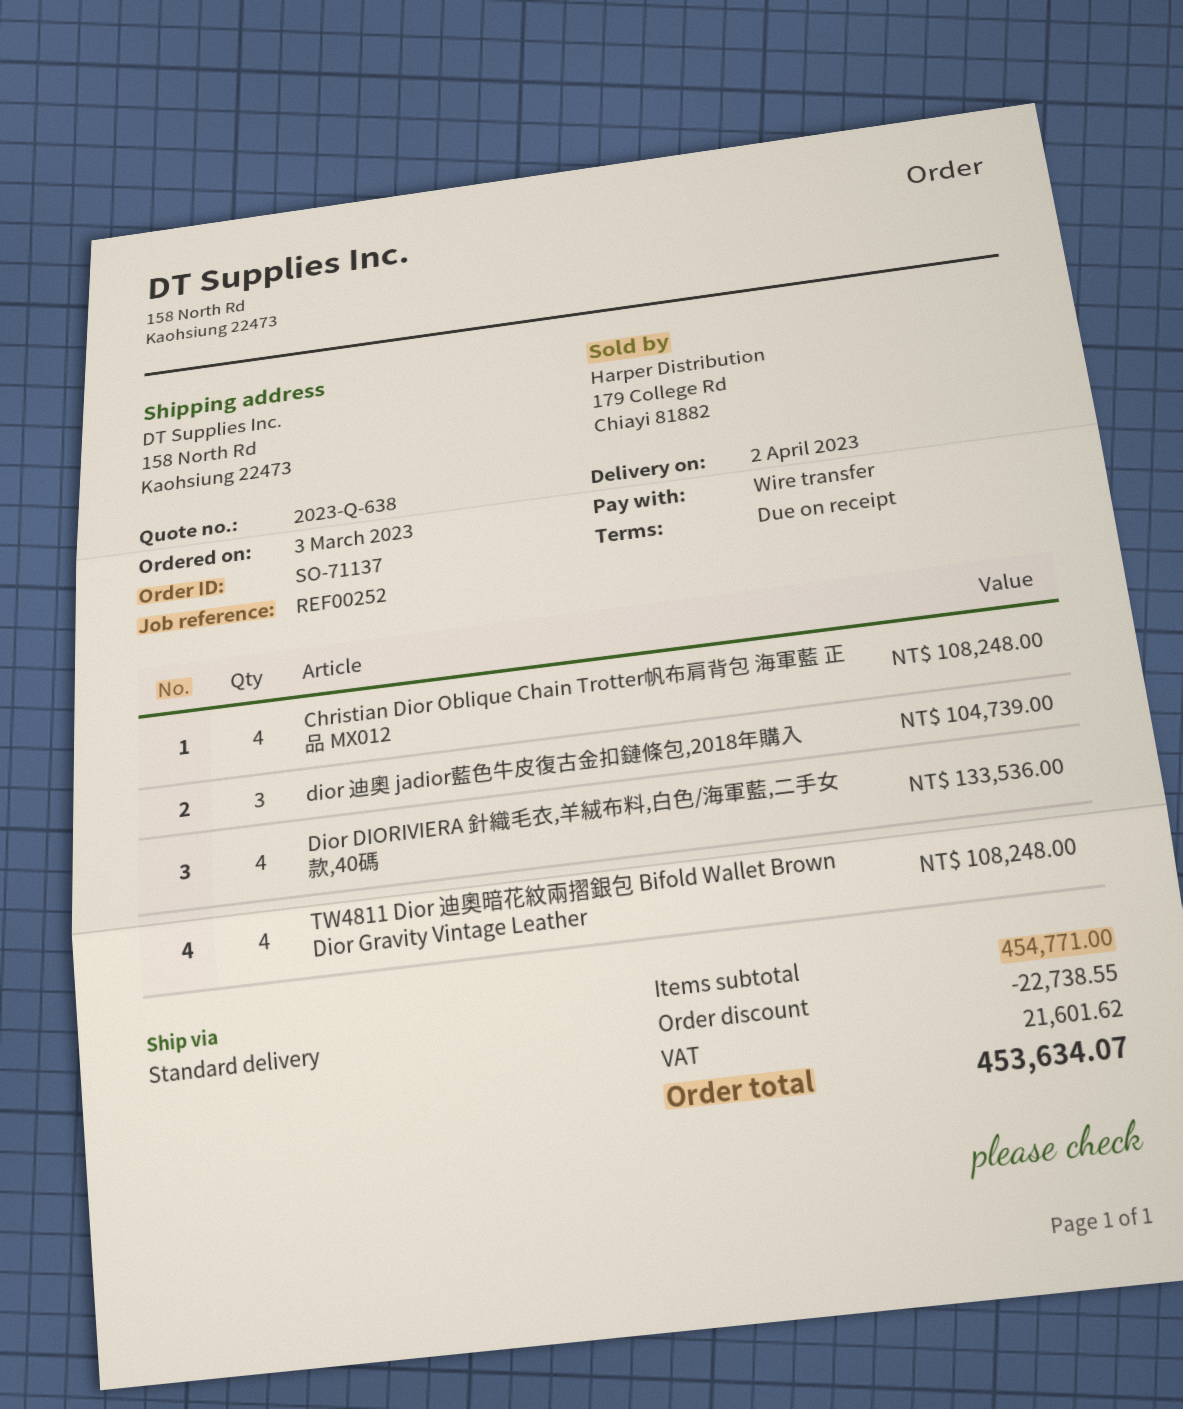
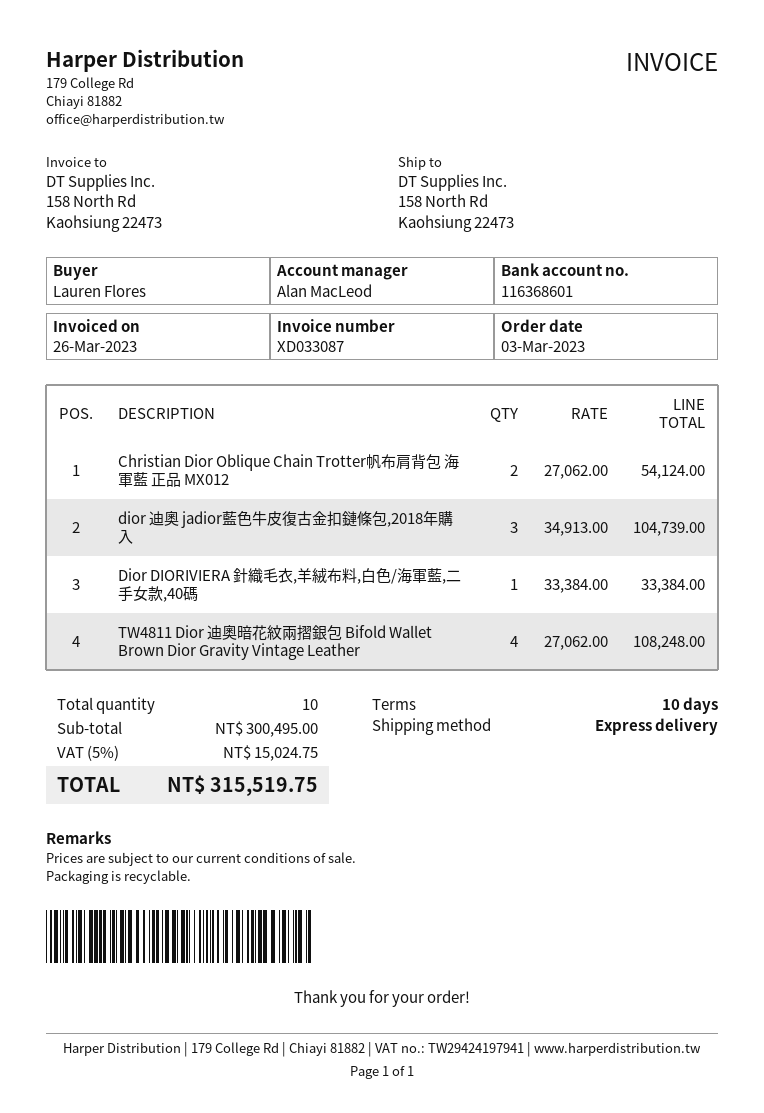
payment terms: on receipt -> 10 days
shipping method: standard -> express
Christian Dior Oblique Chain Trotter帆布肩背包 海軍藍 正品 MX012: 4 for 108248.00 -> 2 for 54124.00
Dior DIORIVIERA 針織毛衣,羊絨布料,白色/海軍藍,二手女款,40碼: 4 for 133536.00 -> 1 for 33384.00
subtotal: 454771.00 -> 300495.00
discount: 22738.55 -> none
tax: 21601.62 -> 15024.75
total: 453634.07 -> 315519.75

